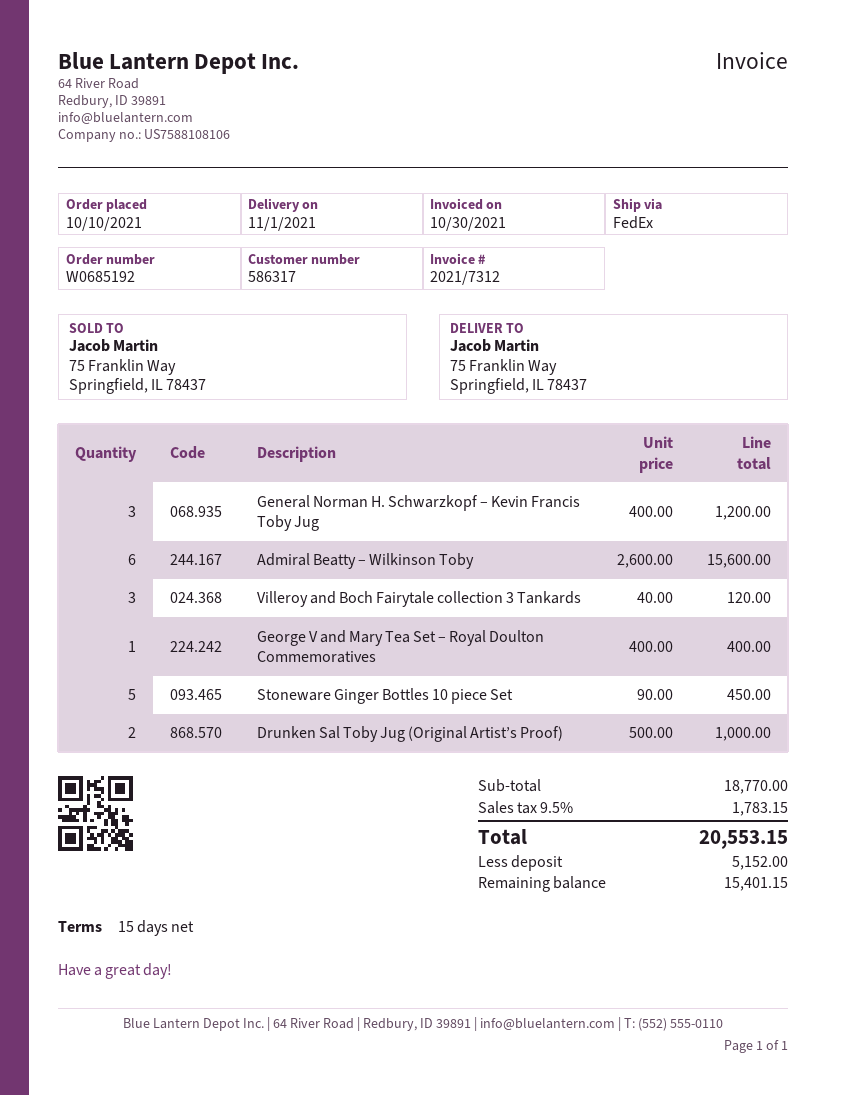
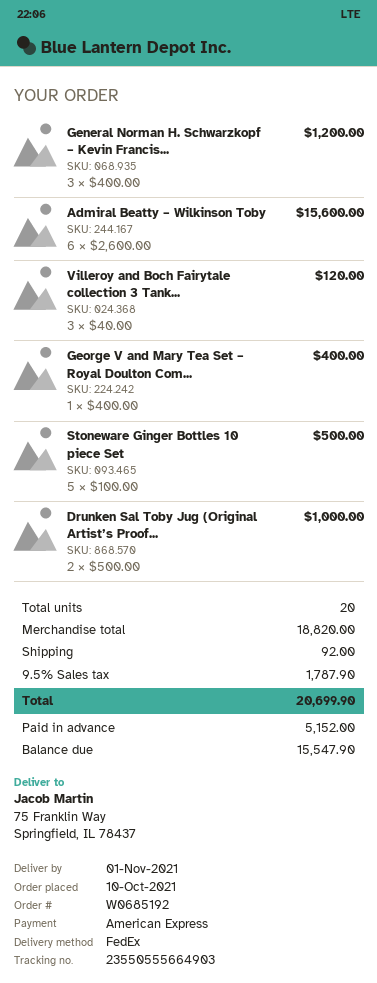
Stoneware Ginger Bottles 10 piece Set: 5 x 90.00 = 450.00 -> 5 x 100.00 = 500.00
subtotal: 18770.00 -> 18820.00
shipping: none -> 92.00
tax: 9.5% = 1783.15 -> 9.5% = 1787.90
total: 20553.15 -> 20699.90
balance: 15401.15 -> 15547.90

